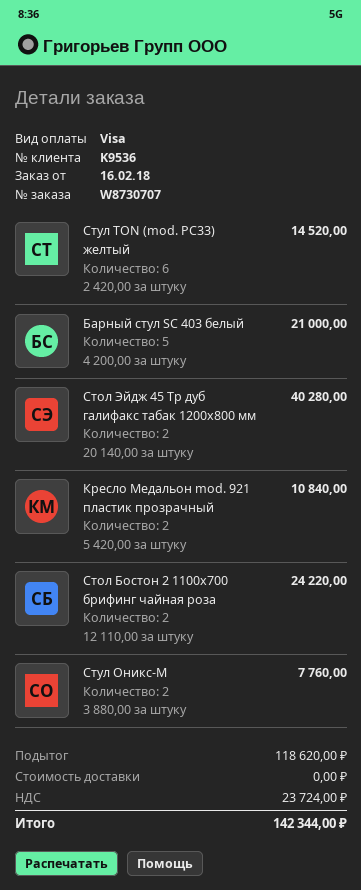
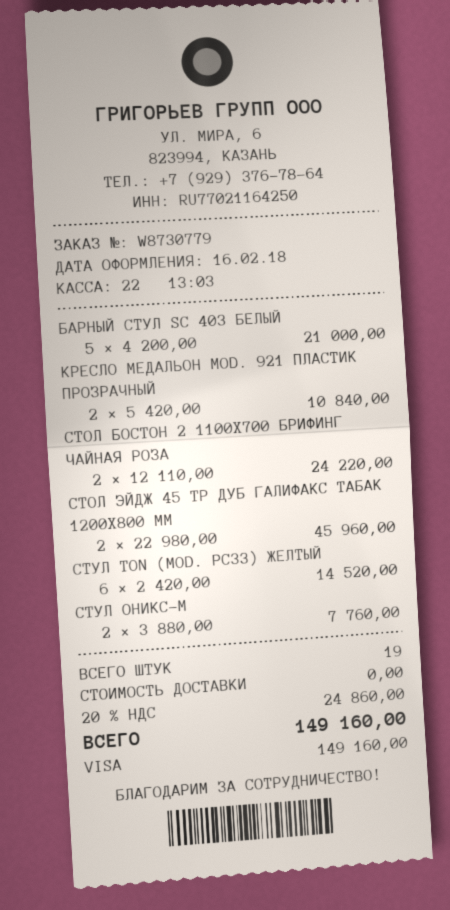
order number: W8730707 -> W8730779
Стол Эйдж 45 Тр дуб галифакс табак 1200х800 мм: 2 x 20140.00 = 40280.00 -> 2 x 22980.00 = 45960.00
tax: 23724.00 -> 24860.00
total: 142344.00 -> 149160.00

